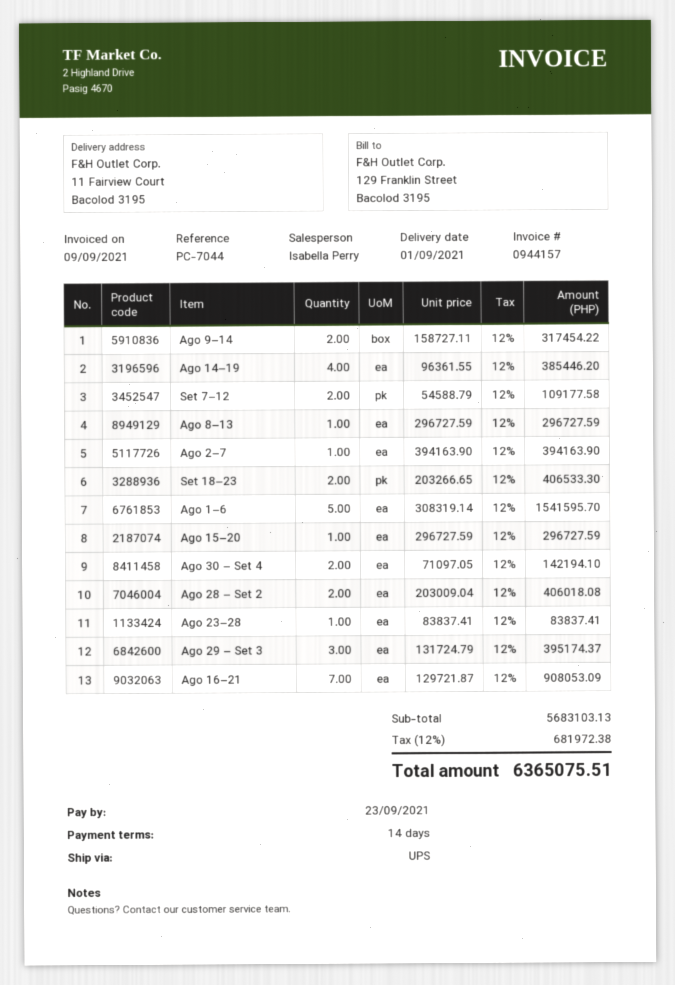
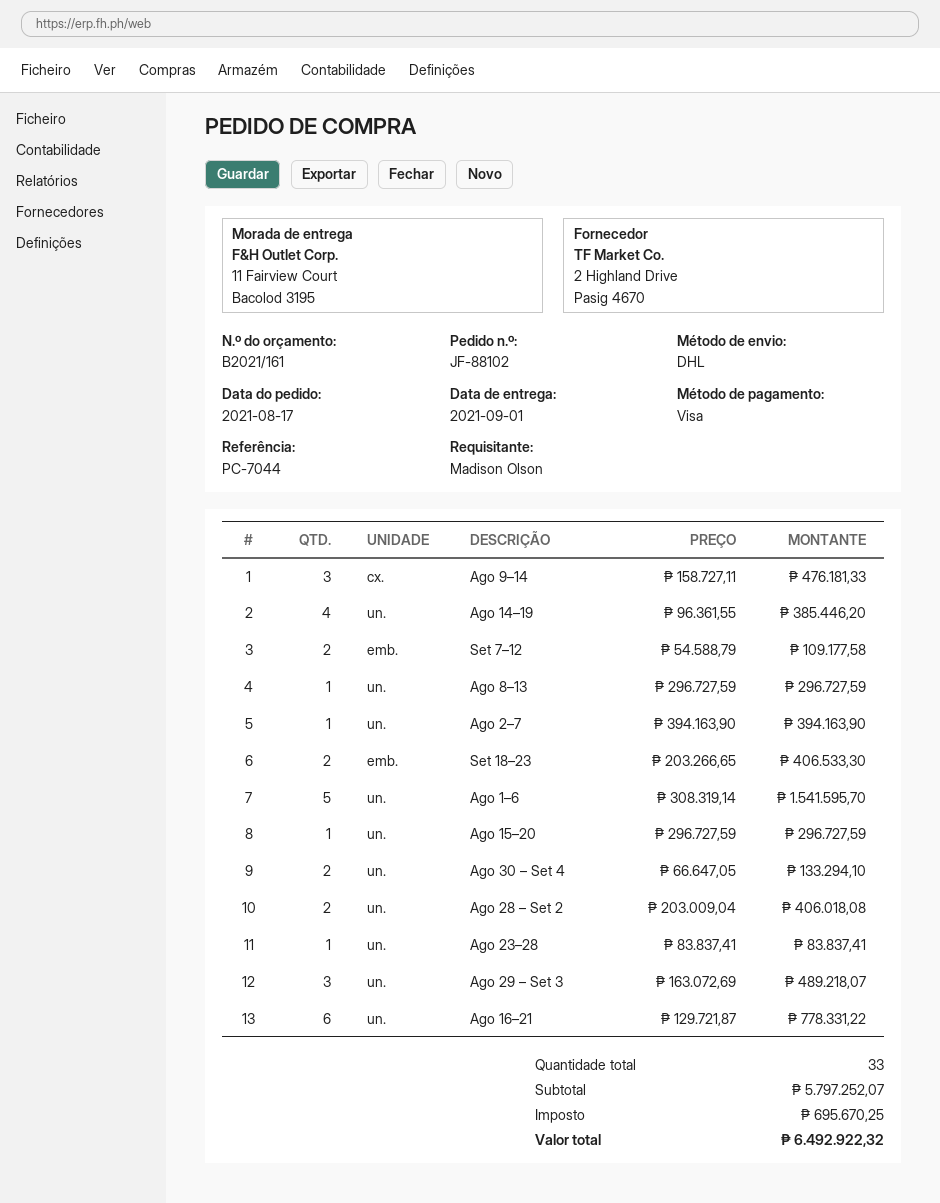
shipping method: UPS -> DHL
Ago 9–14: 2 x 158727.11 = 317454.22 -> 3 x 158727.11 = 476181.33
Ago 30 – Set 4: 2 x 71097.05 = 142194.10 -> 2 x 66647.05 = 133294.10
Ago 29 – Set 3: 3 x 131724.79 = 395174.37 -> 3 x 163072.69 = 489218.07
Ago 16–21: 7 x 129721.87 = 908053.09 -> 6 x 129721.87 = 778331.22
subtotal: 5683103.13 -> 5797252.07
tax: 681972.38 -> 695670.25
total: 6365075.51 -> 6492922.32

